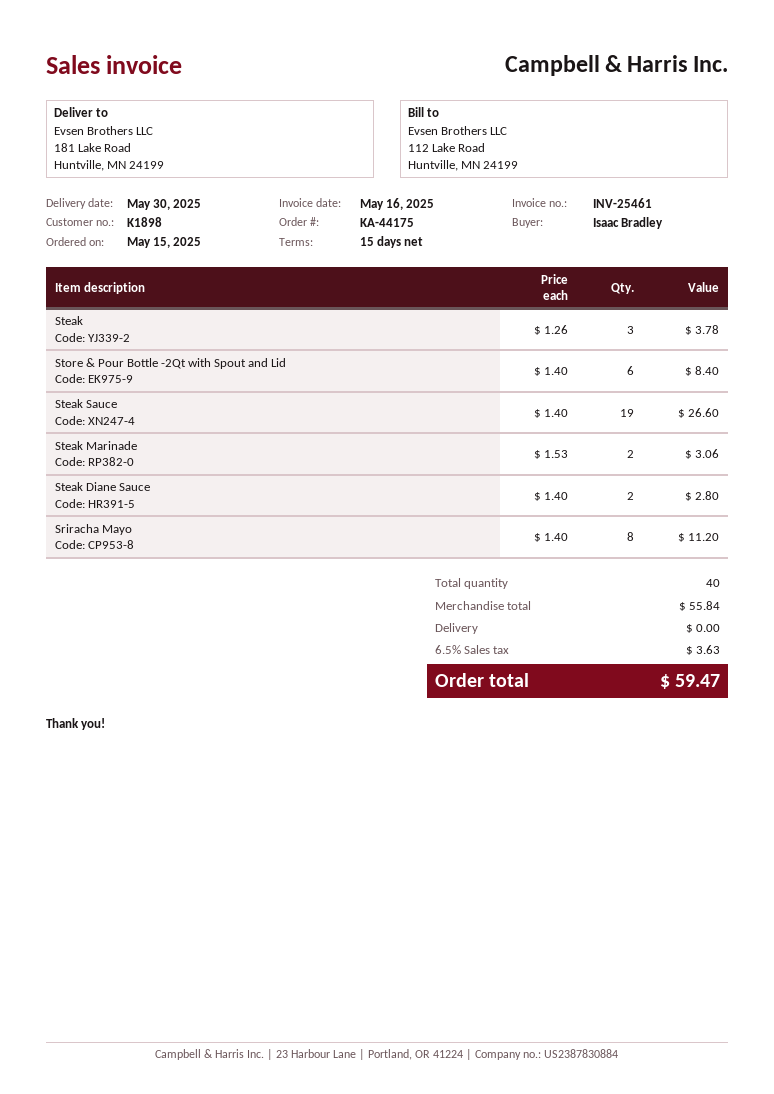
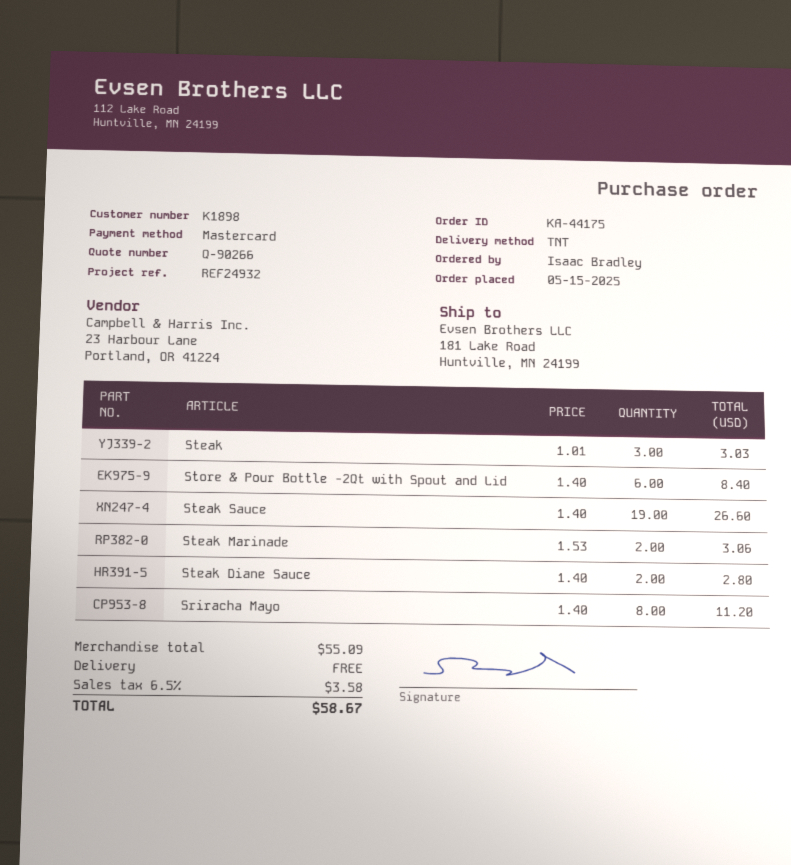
Steak: 3 x 1.26 = 3.78 -> 3 x 1.01 = 3.03
subtotal: 55.84 -> 55.09
tax: 6.5% = 3.63 -> 6.5% = 3.58
total: 59.47 -> 58.67

